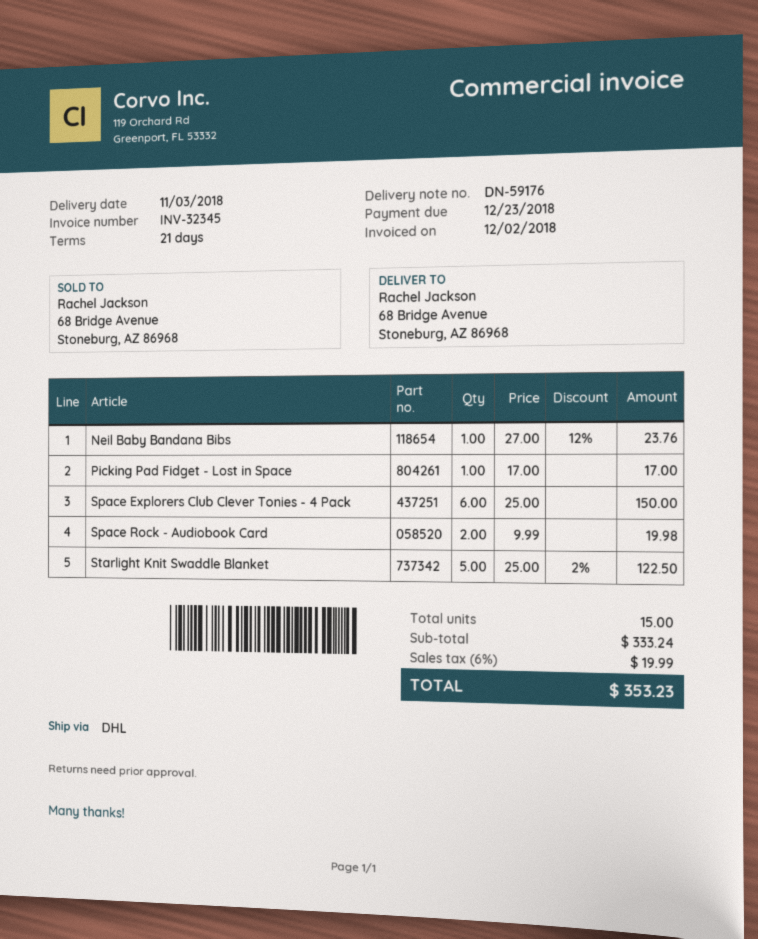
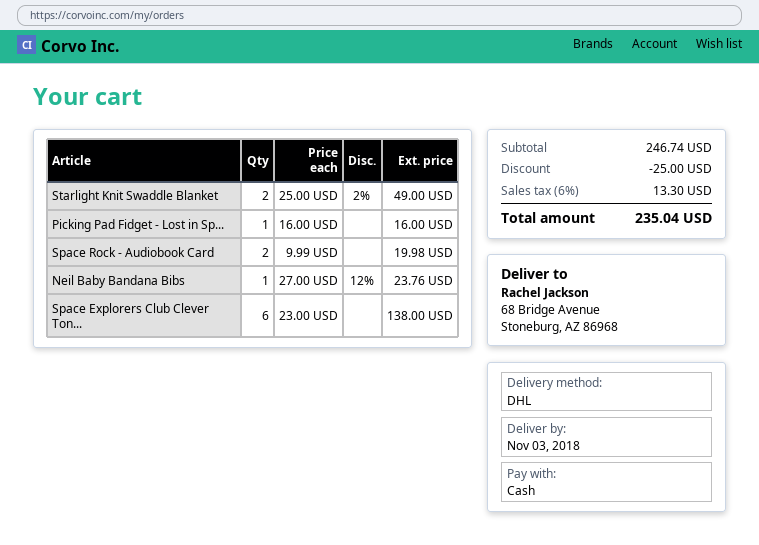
Picking Pad Fidget - Lost in Space: 1 x 17.00 = 17.00 -> 1 x 16.00 = 16.00
Space Explorers Club Clever Tonies - 4 Pack: 6 x 25.00 = 150.00 -> 6 x 23.00 = 138.00
Starlight Knit Swaddle Blanket: 5 x 25.00 - 2% = 122.50 -> 2 x 25.00 - 2% = 49.00
subtotal: 333.24 -> 246.74
discount: none -> 25.00
tax: 6% = 19.99 -> 6% = 13.30
total: 353.23 -> 235.04

